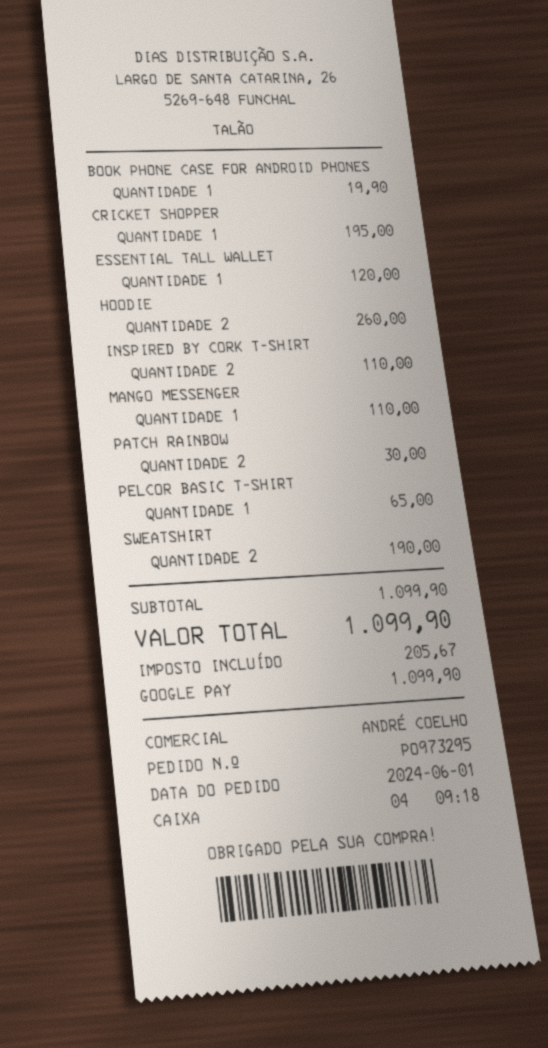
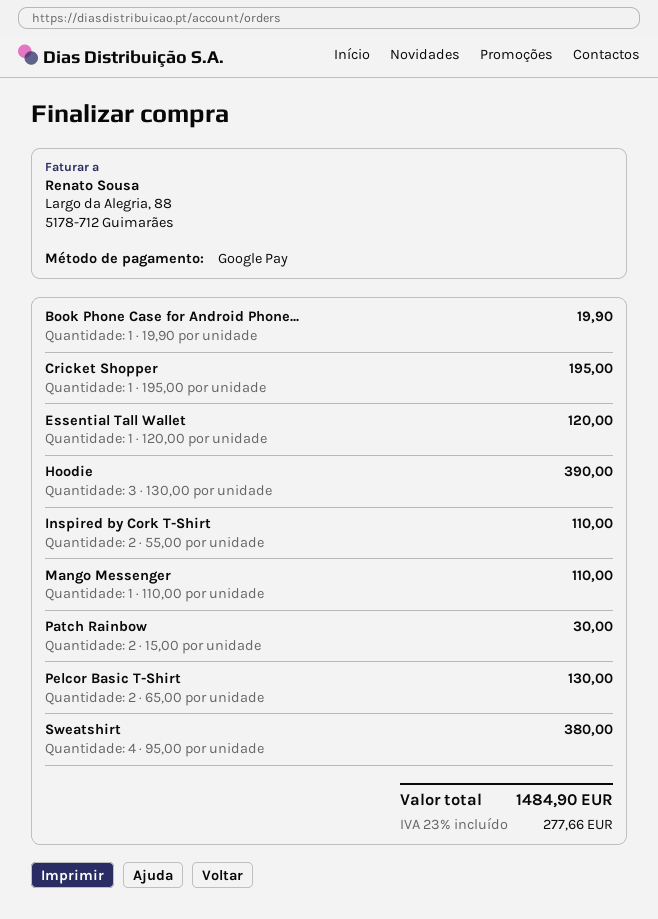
HOODIE: 2 for 260.00 -> 3 for 390.00
PELCOR BASIC T-SHIRT: 1 for 65.00 -> 2 for 130.00
SWEATSHIRT: 2 for 190.00 -> 4 for 380.00
tax: 205.67 -> 277.66
total: 1099.90 -> 1484.90

